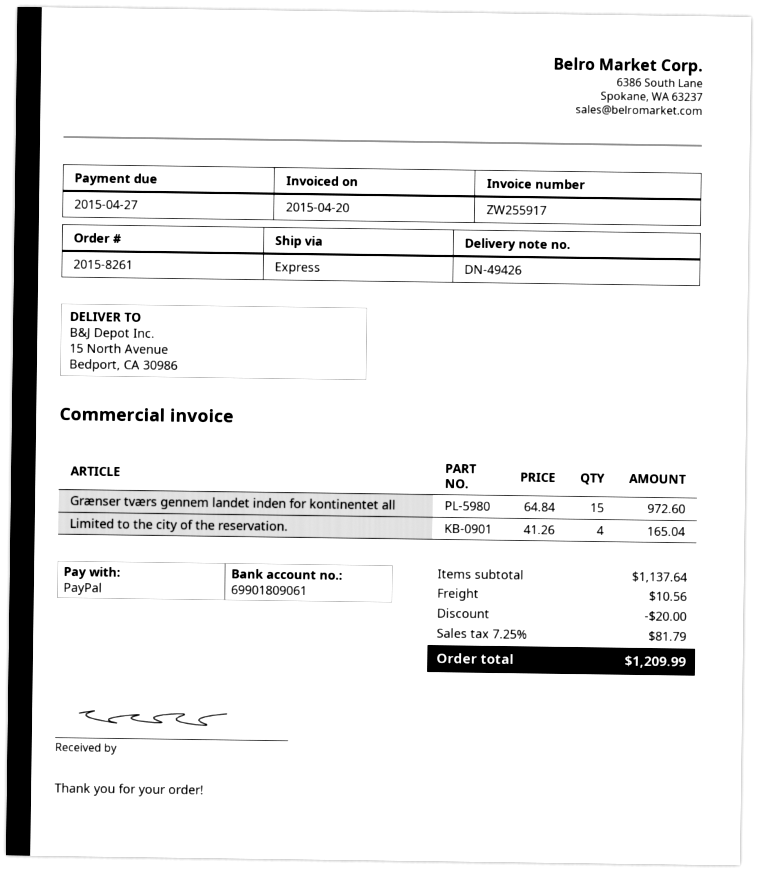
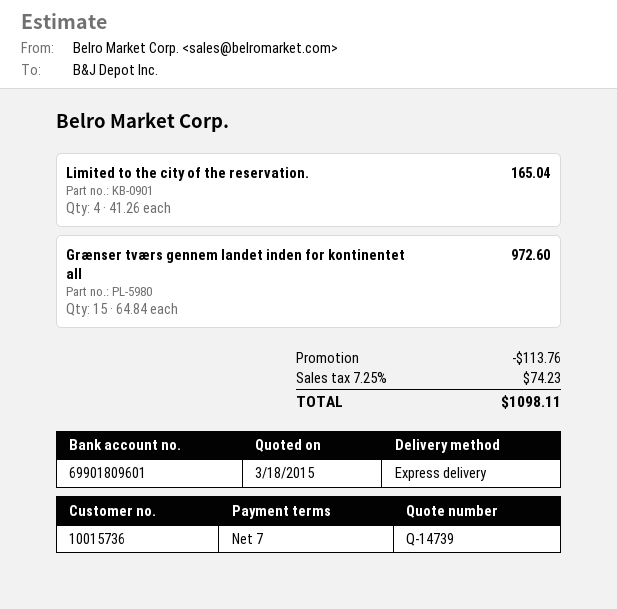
bank account: 69901809061 -> 69901809601
discount: 20.00 -> 113.76
shipping: 10.56 -> none
tax: 7.25% = 81.79 -> 7.25% = 74.23
total: 1209.99 -> 1098.11

